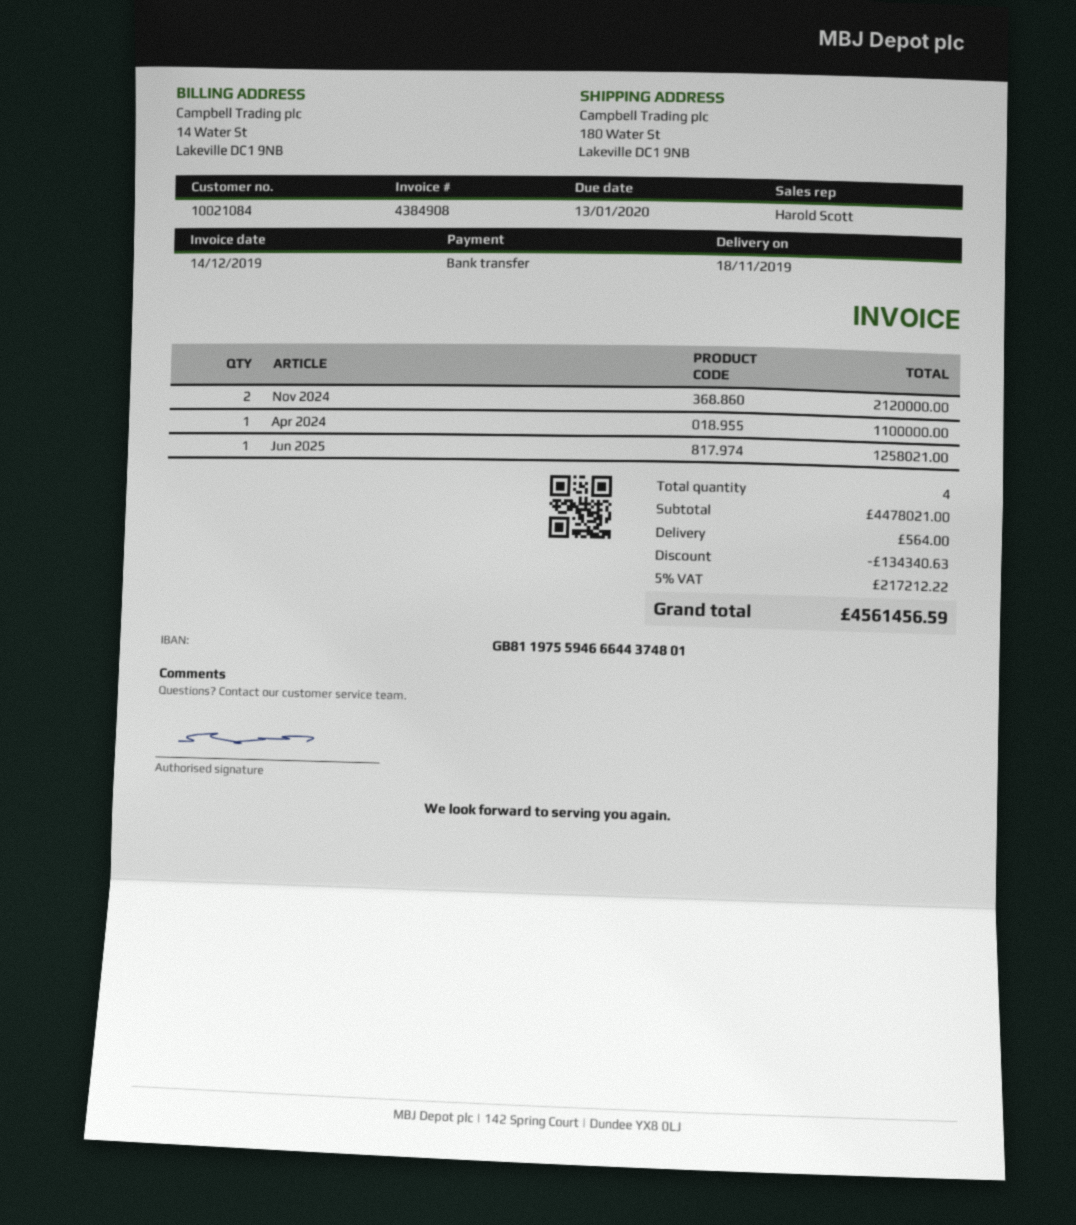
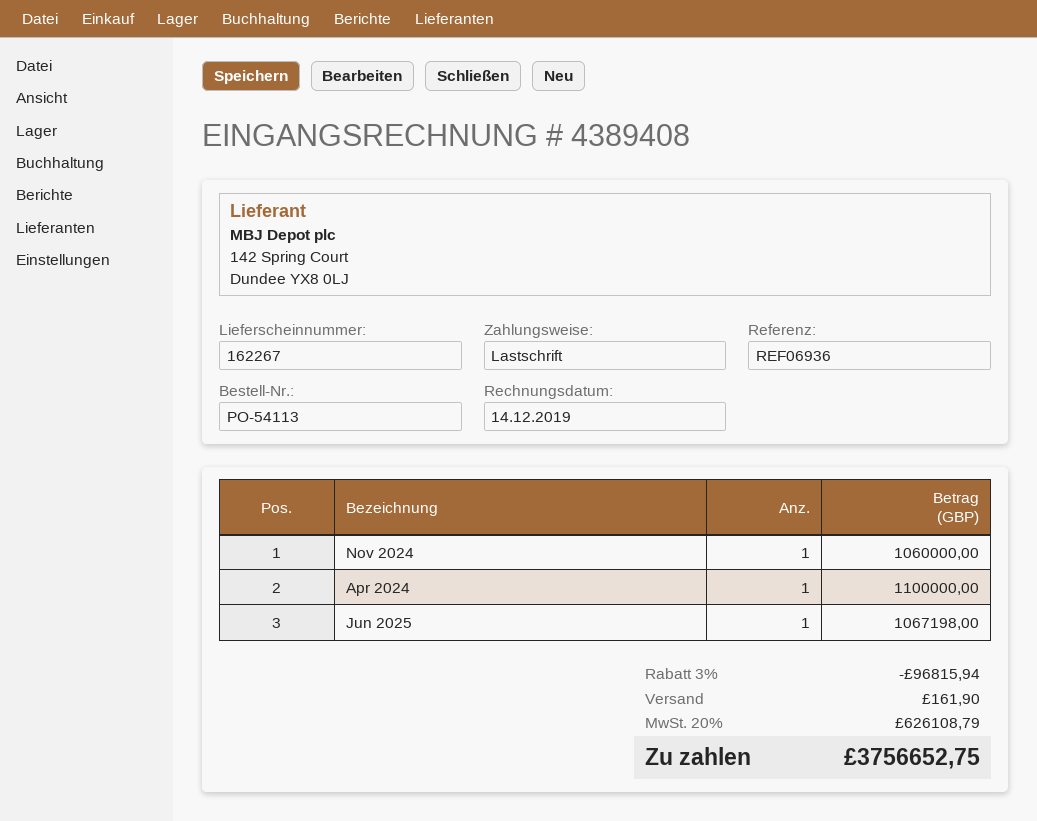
invoice number: 4384908 -> 4389408
payment method: bank transfer -> direct debit
Nov 2024: 2 for 2120000.00 -> 1 for 1060000.00
Jun 2025: 1 for 1258021.00 -> 1 for 1067198.00
discount: 134340.63 -> 96815.94
shipping: 564.00 -> 161.90
tax: 5% = 217212.22 -> 20% = 626108.79
total: 4561456.59 -> 3756652.75

